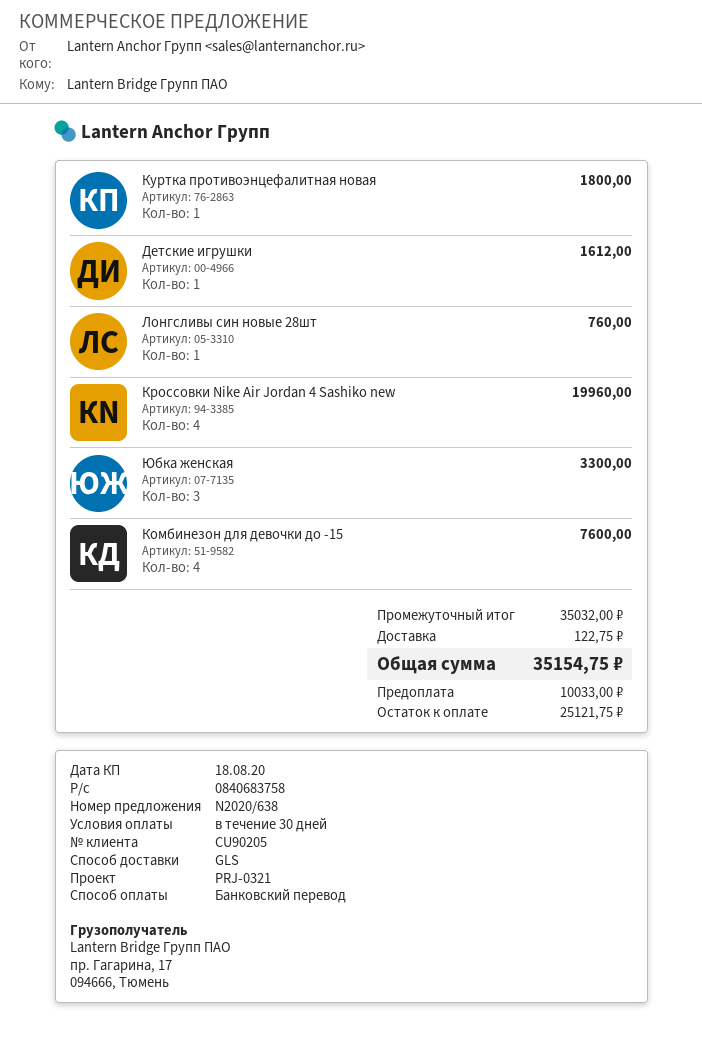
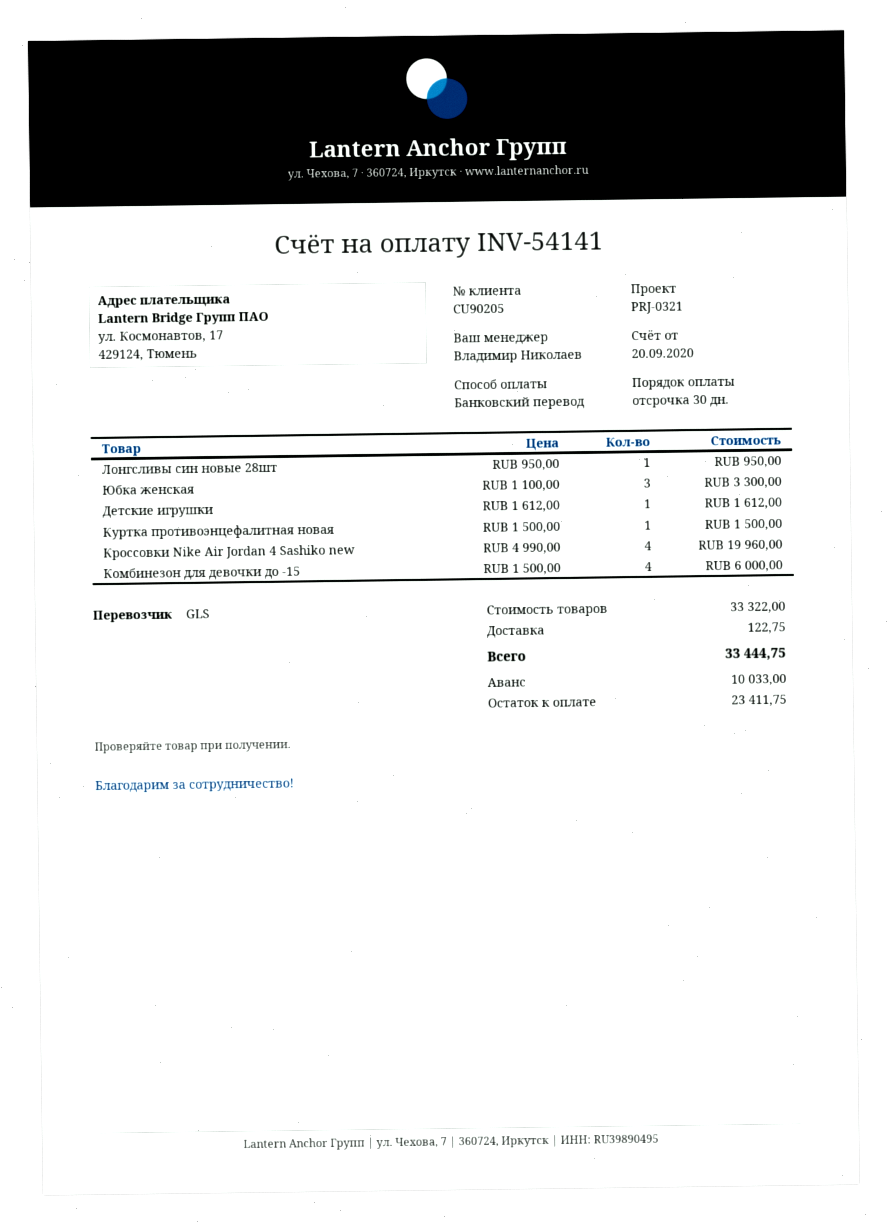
Куртка противоэнцефалитная новая: 1 for 1800.00 -> 1 for 1500.00
Лонгсливы син новые 28шт: 1 for 760.00 -> 1 for 950.00
Комбинезон для девочки до -15: 4 for 7600.00 -> 4 for 6000.00
subtotal: 35032.00 -> 33322.00
total: 35154.75 -> 33444.75
balance: 25121.75 -> 23411.75

